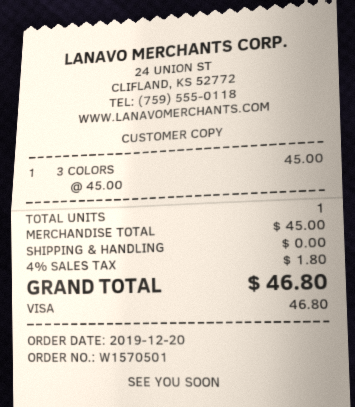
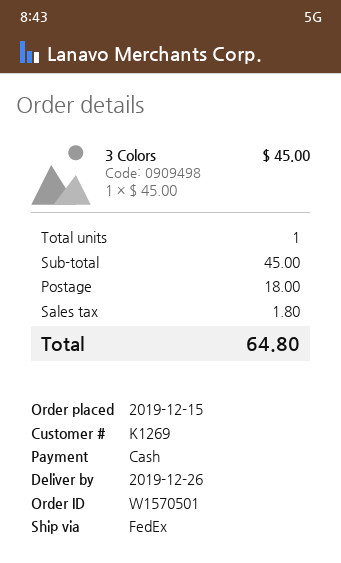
order date: 2019-12-20 -> 2019-12-15
payment method: Visa -> cash
shipping: 0.00 -> 18.00
total: 46.80 -> 64.80

